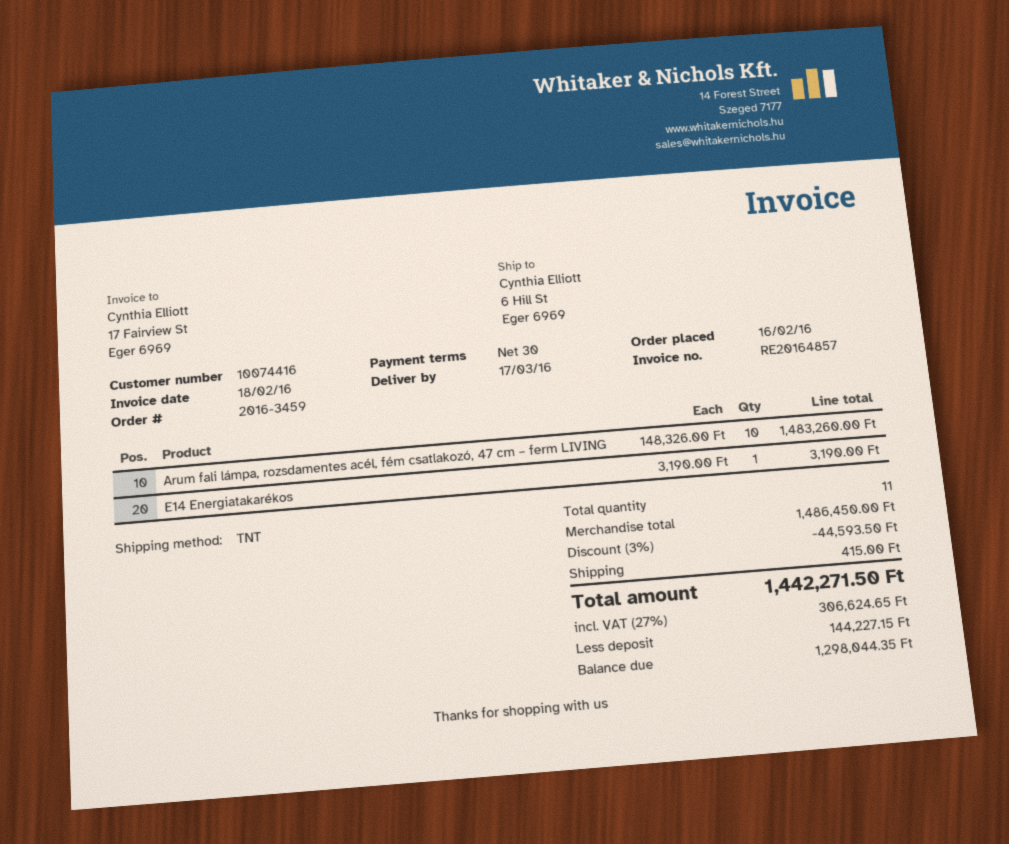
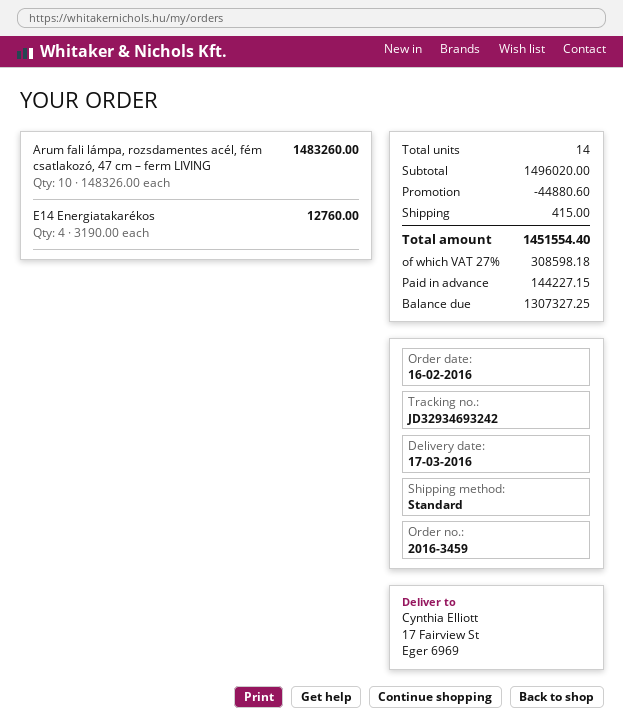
shipping method: TNT -> standard
ship to: 6 Hill St, Eger 6969 -> 17 Fairview St, Eger 6969
E14 Energiatakarékos: 1 x 3190.00 = 3190.00 -> 4 x 3190.00 = 12760.00
total quantity: 11 -> 14
subtotal: 1486450.00 -> 1496020.00
discount: 44593.50 -> 44880.60
tax: 27% = 306624.65 -> 27% = 308598.18
total: 1442271.50 -> 1451554.40
balance: 1298044.35 -> 1307327.25

